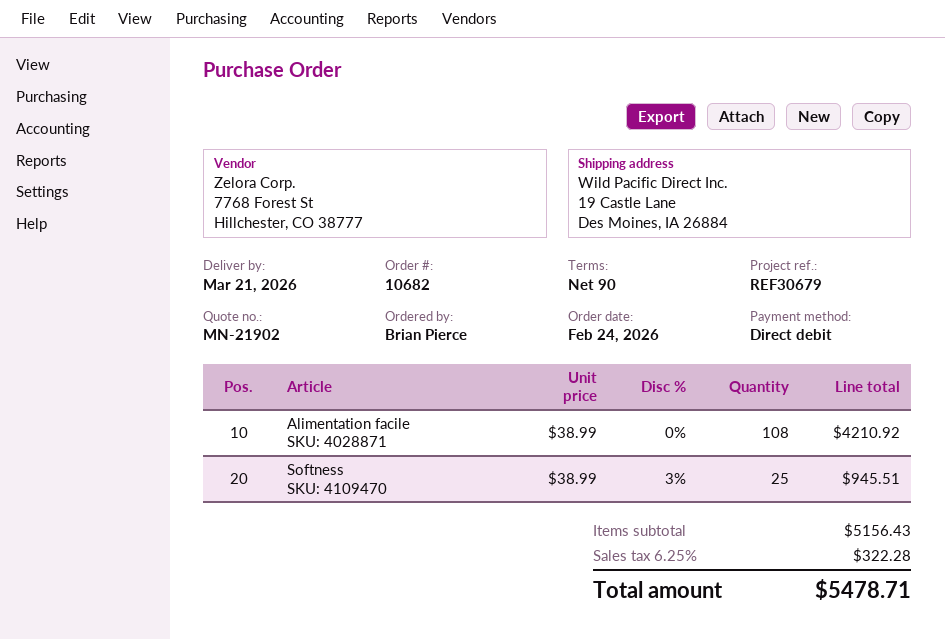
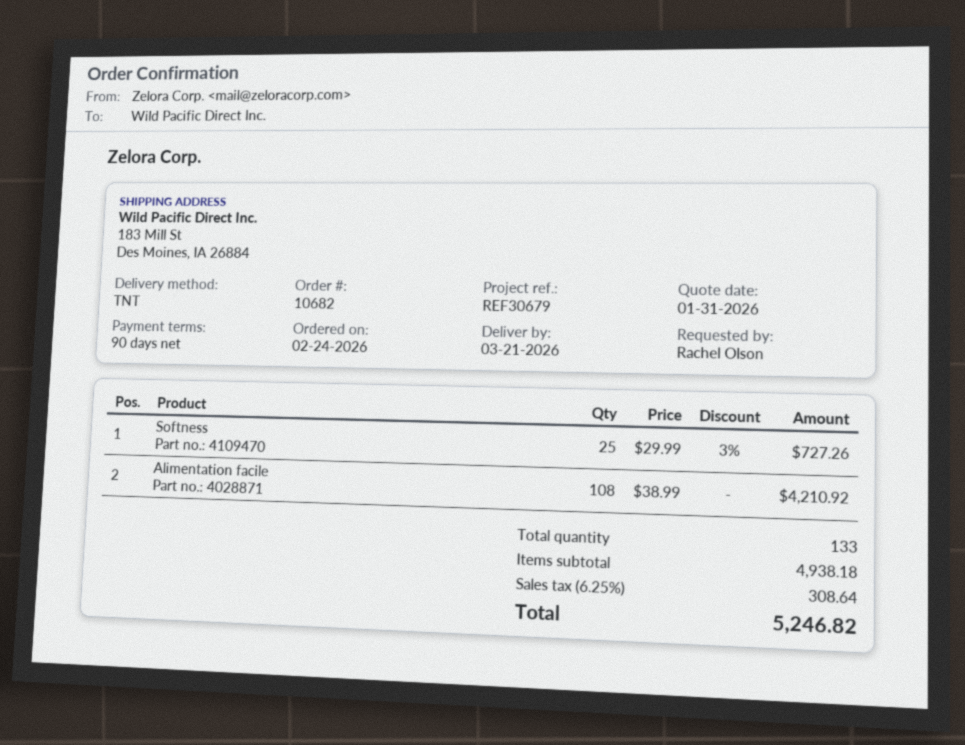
ordered by: Brian Pierce -> Rachel Olson
ship to: 19 Castle Lane, Des Moines, IA 26884 -> 183 Mill St, Des Moines, IA 26884
Softness: 25 x 38.99 - 3% = 945.51 -> 25 x 29.99 - 3% = 727.26
subtotal: 5156.43 -> 4938.18
tax: 6.25% = 322.28 -> 6.25% = 308.64
total: 5478.71 -> 5246.82

